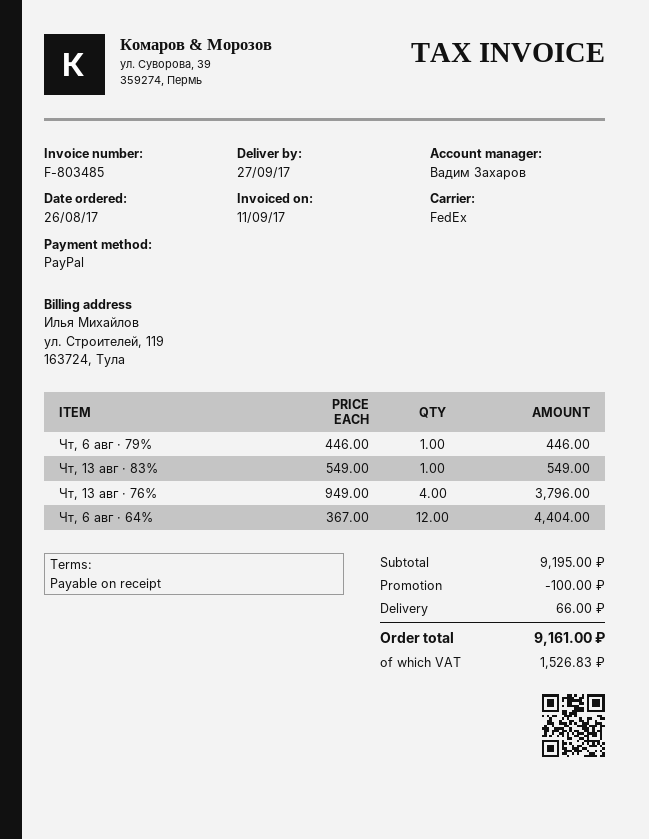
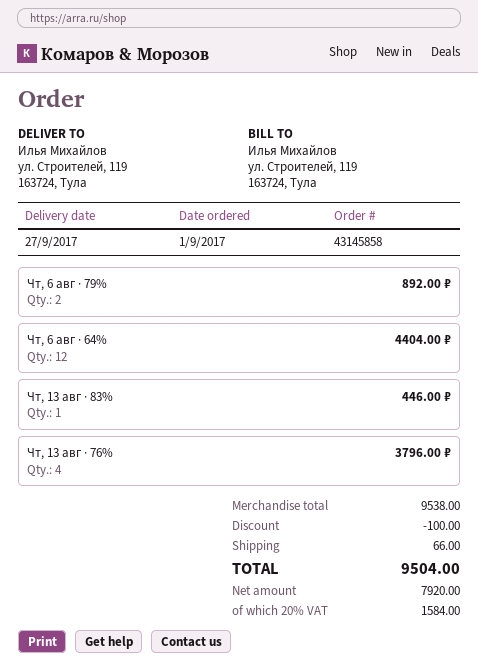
order date: 2017-08-26 -> 2017-09-01
Чт, 6 авг · 79%: 1 for 446.00 -> 2 for 892.00
Чт, 13 авг · 83%: 1 for 549.00 -> 1 for 446.00
subtotal: 9195.00 -> 9538.00
tax: 1526.83 -> 1584.00
total: 9161.00 -> 9504.00

